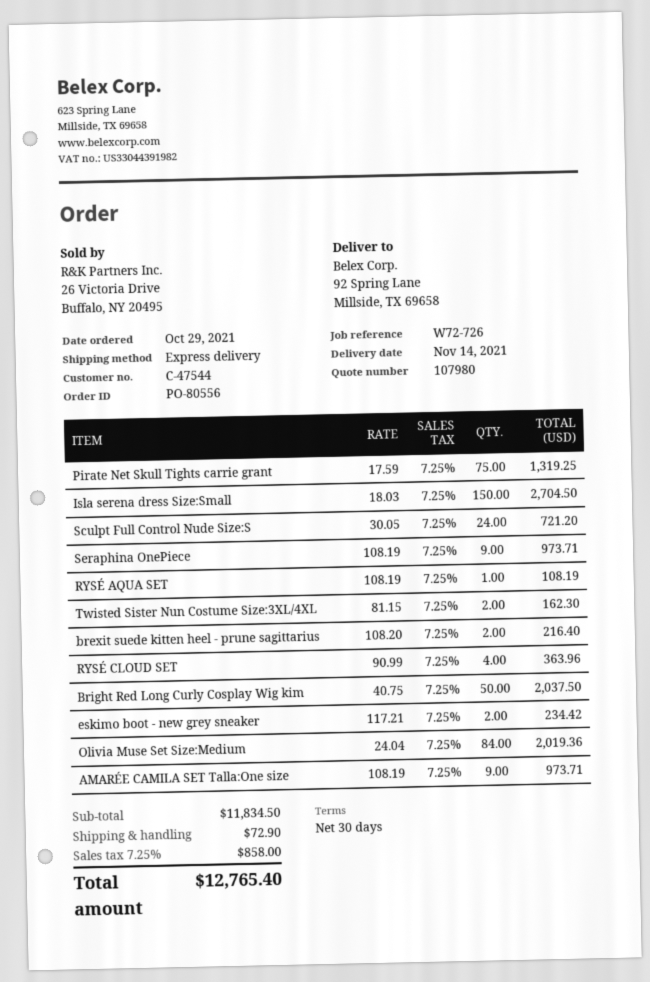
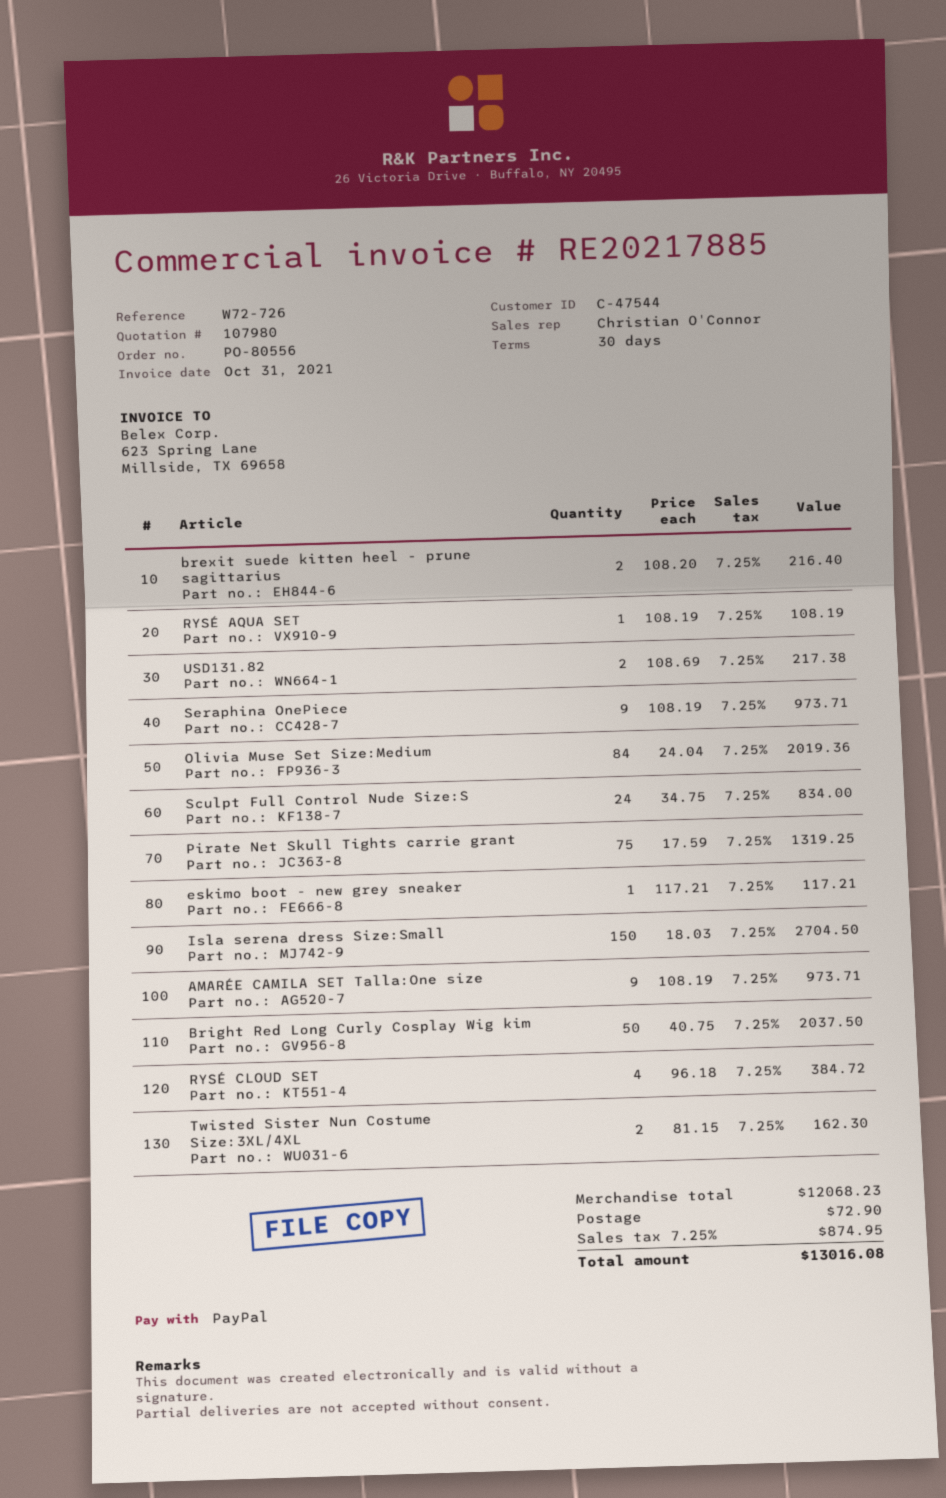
Sculpt Full Control Nude Size:S: 24 x 30.05 = 721.20 -> 24 x 34.75 = 834.00
RYSÉ CLOUD SET: 4 x 90.99 = 363.96 -> 4 x 96.18 = 384.72
eskimo boot - new grey sneaker: 2 x 117.21 = 234.42 -> 1 x 117.21 = 117.21
USD131.82: none -> 2 x 108.69 = 217.38
subtotal: 11834.50 -> 12068.23
tax: 7.25% = 858.00 -> 7.25% = 874.95
total: 12765.40 -> 13016.08

